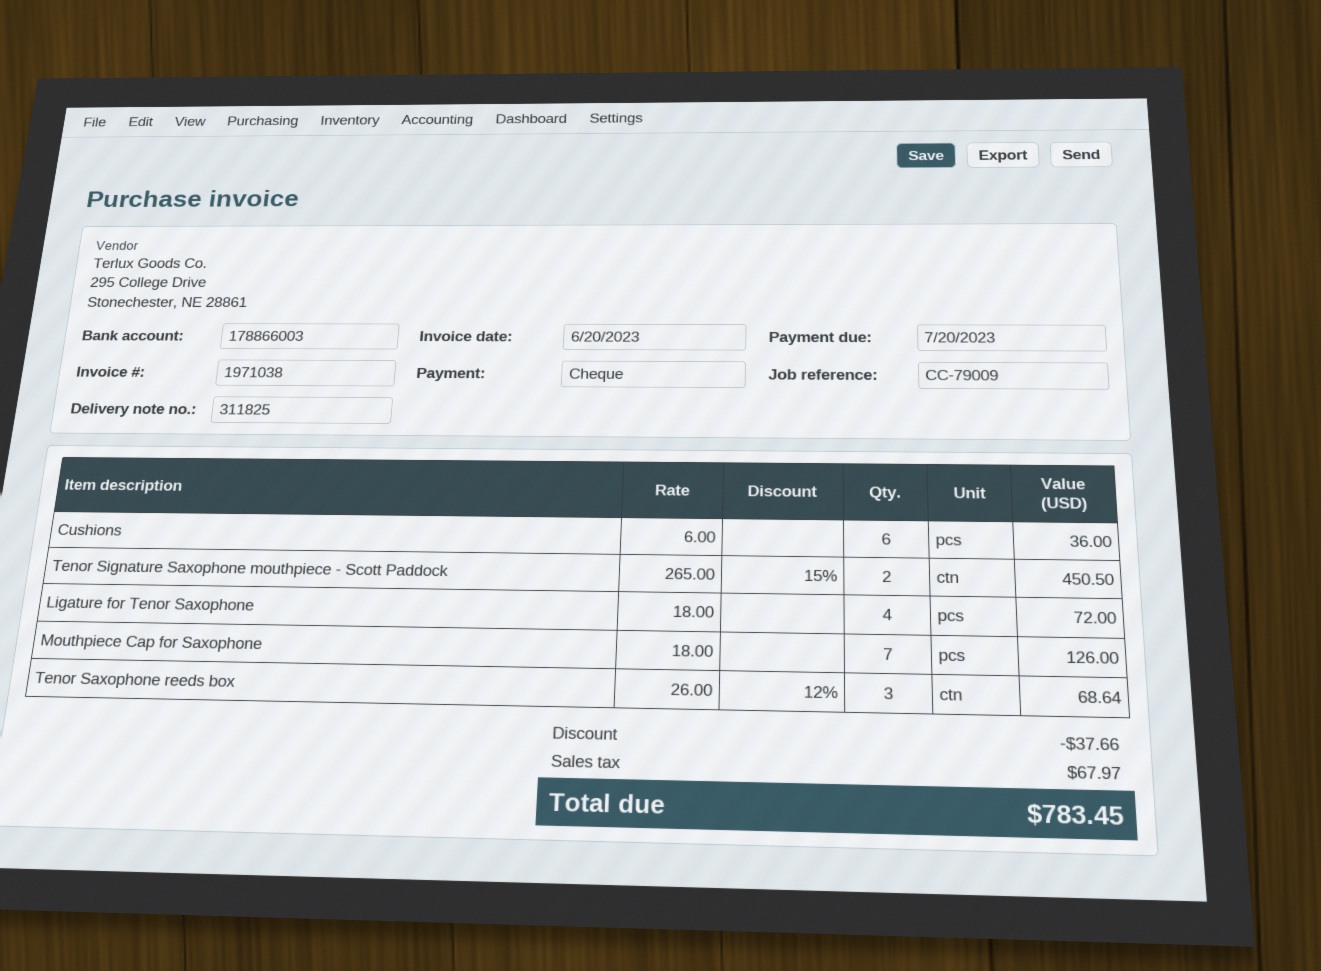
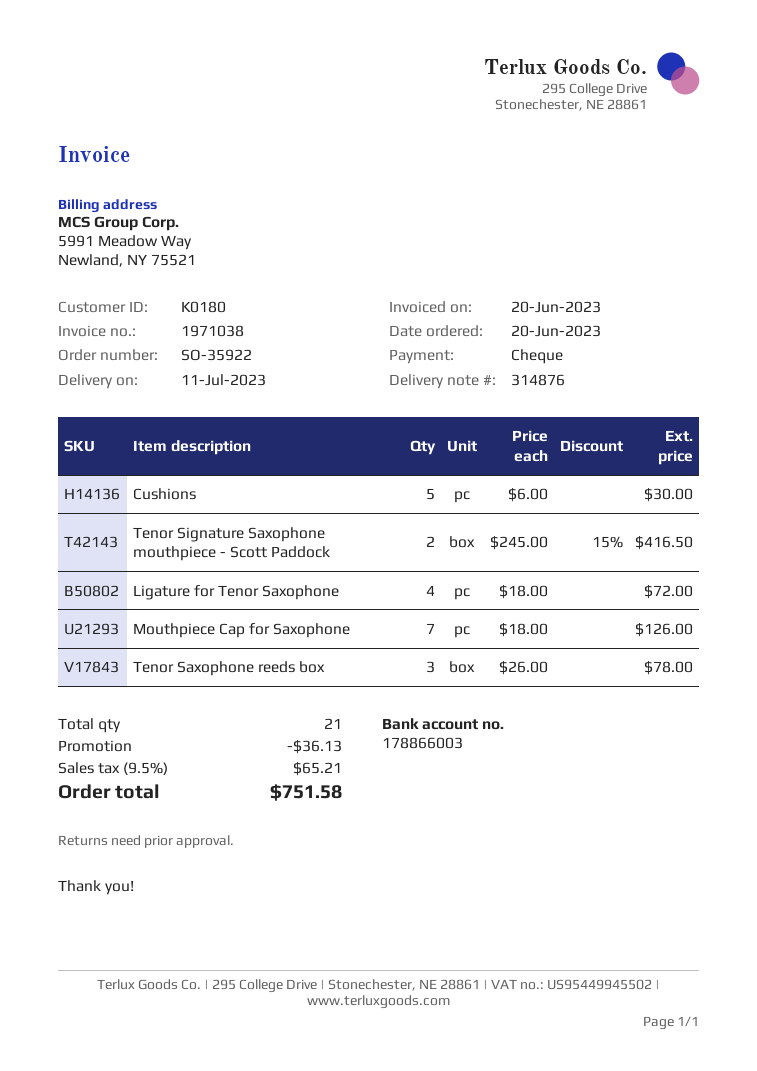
delivery note number: 311825 -> 314876
Cushions: 6 x 6.00 = 36.00 -> 5 x 6.00 = 30.00
Tenor Signature Saxophone mouthpiece - Scott Paddock: 2 x 265.00 - 15% = 450.50 -> 2 x 245.00 - 15% = 416.50
Tenor Saxophone reeds box: 3 x 26.00 - 12% = 68.64 -> 3 x 26.00 = 78.00
discount: 37.66 -> 36.13
tax: 67.97 -> 65.21
total: 783.45 -> 751.58

